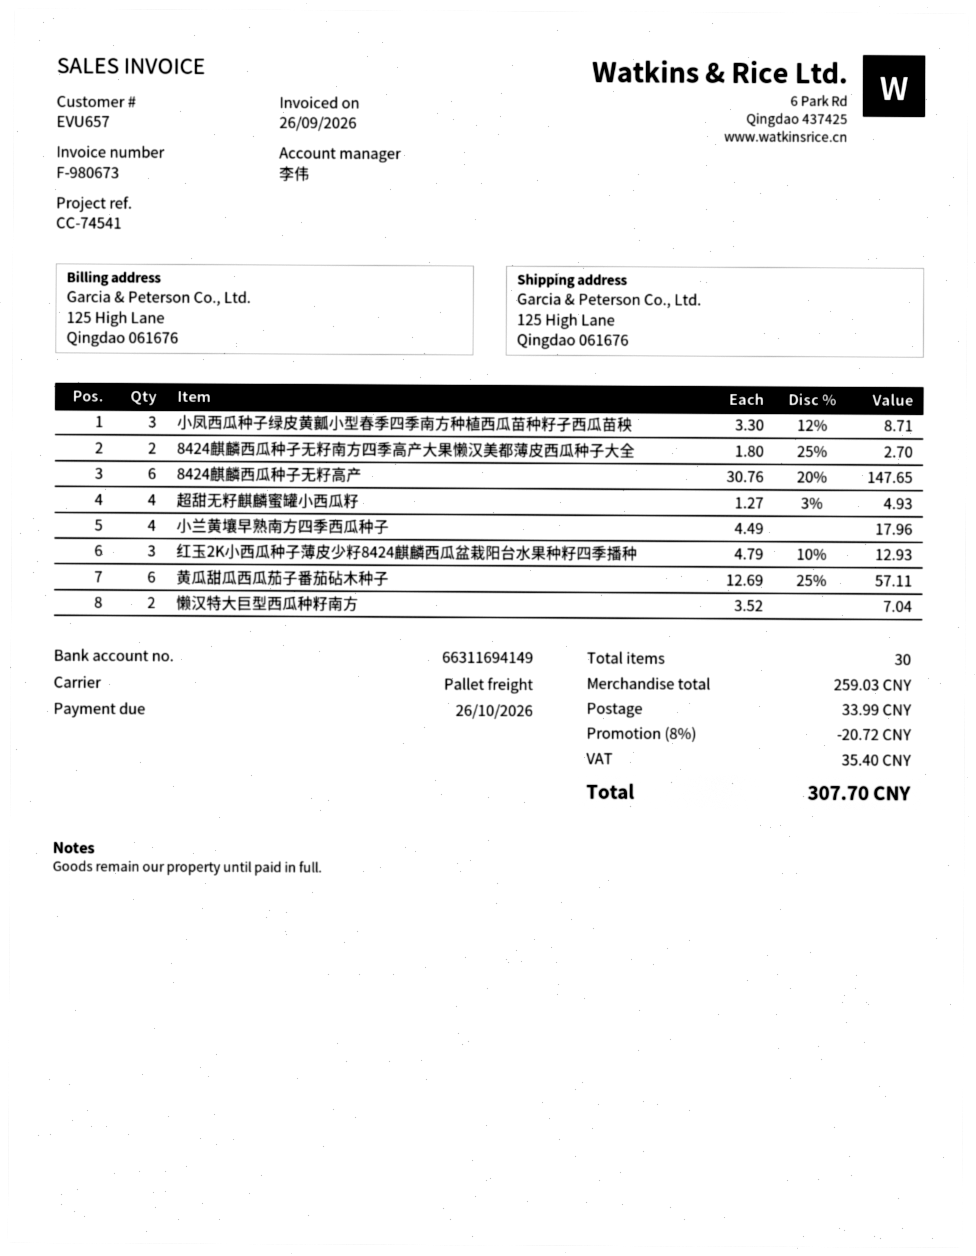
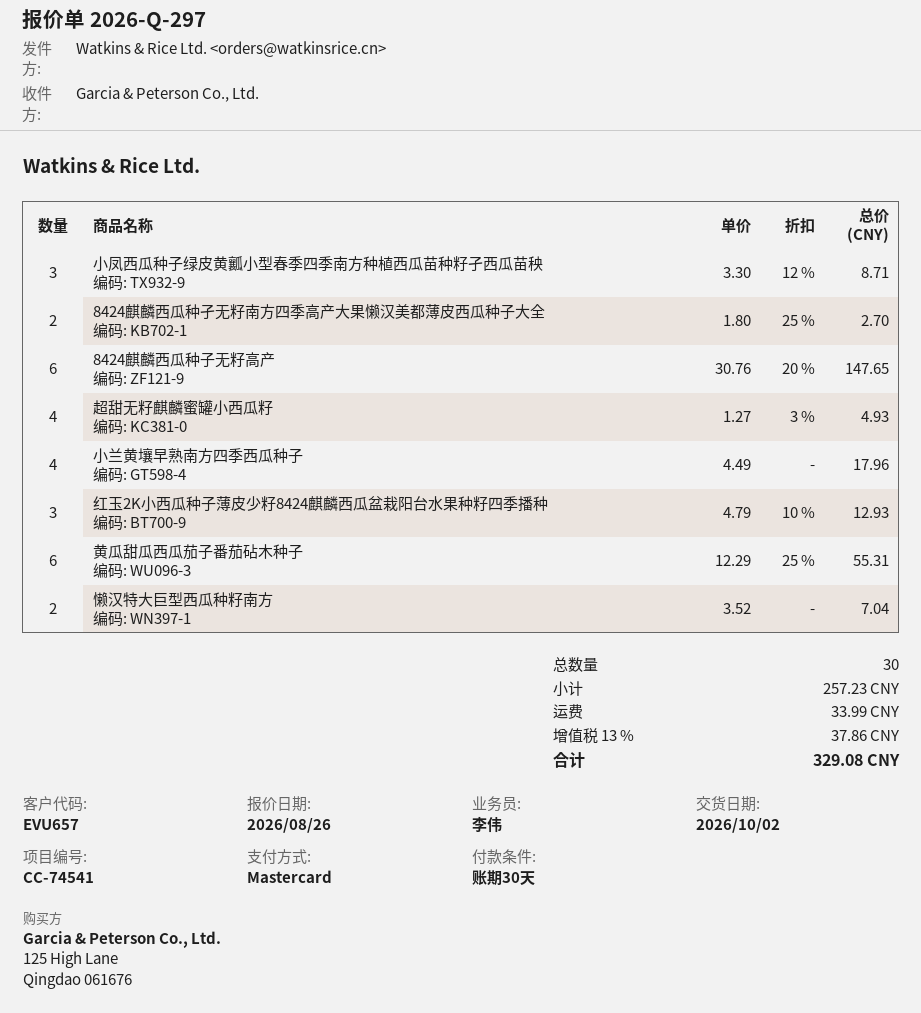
黄瓜甜瓜西瓜茄子番茄砧木种子: 6 x 12.69 - 25% = 57.11 -> 6 x 12.29 - 25% = 55.31
subtotal: 259.03 -> 257.23
discount: 8% = 20.72 -> none
tax: 35.40 -> 37.86
total: 307.70 -> 329.08

